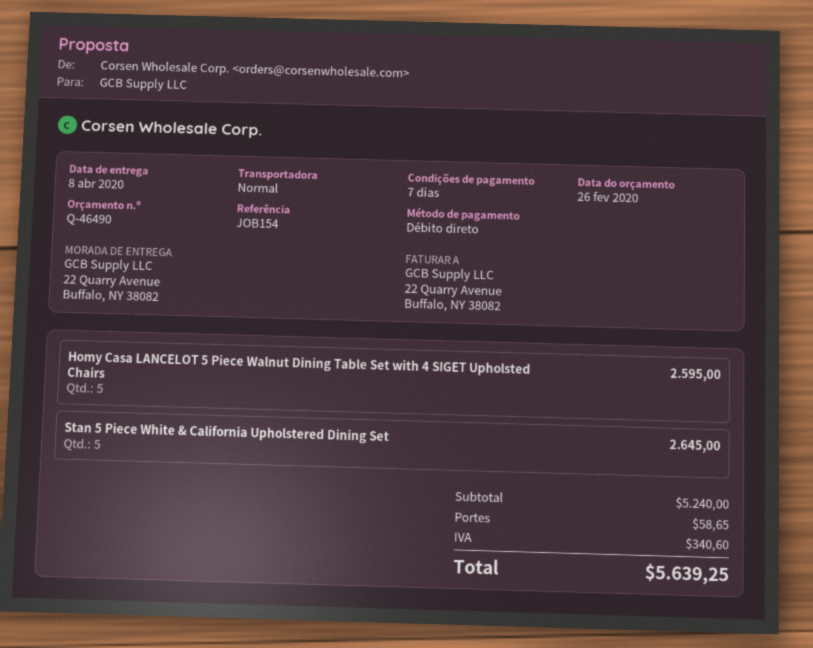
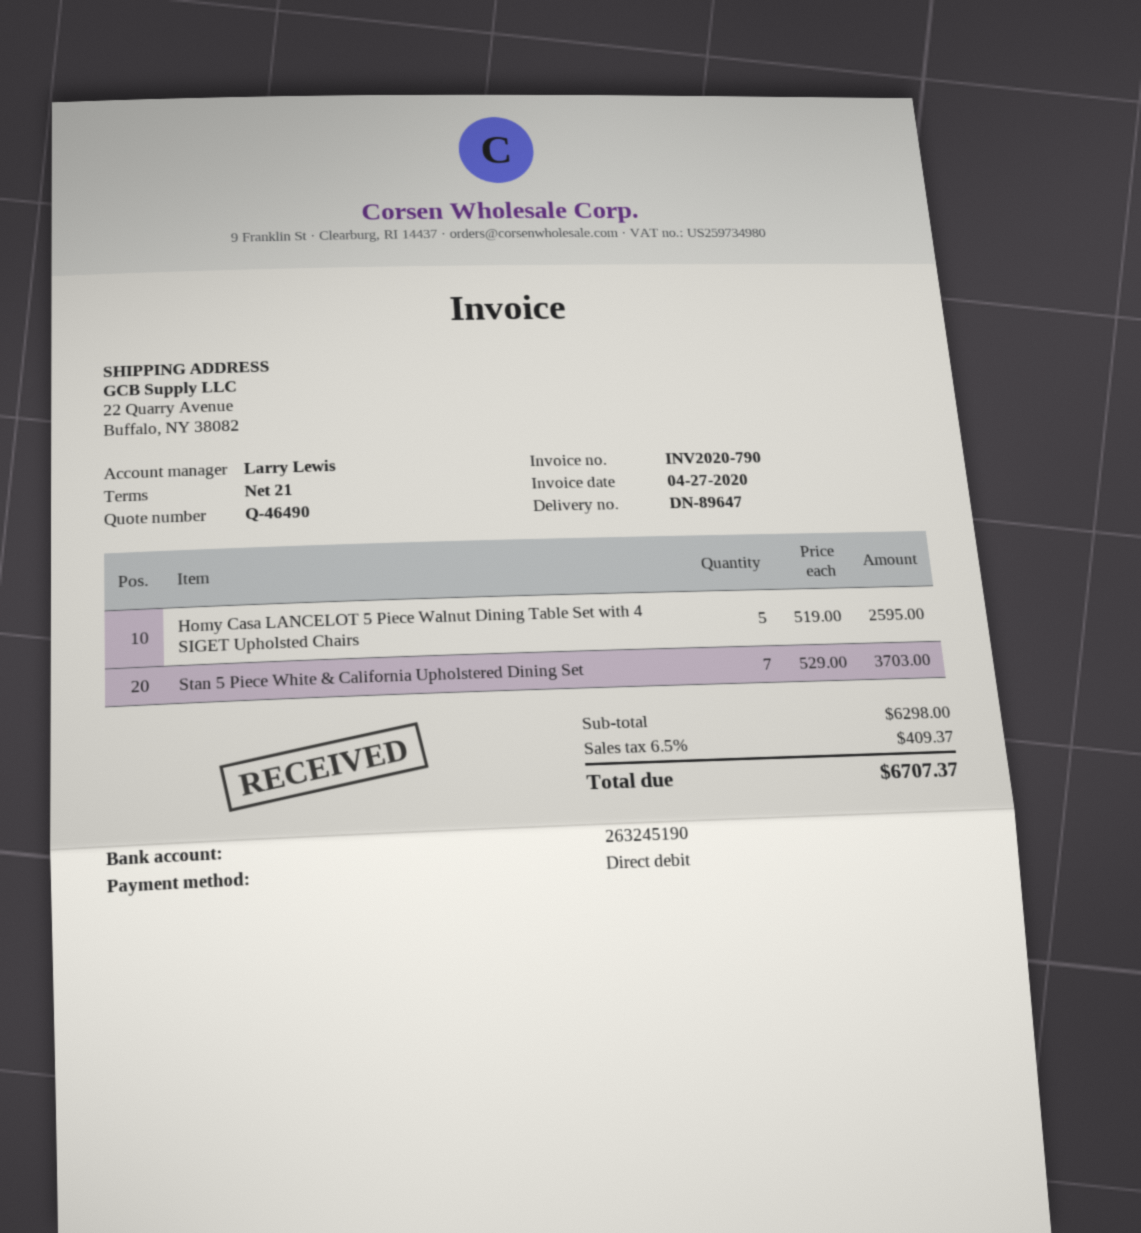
payment terms: 7 days -> 21 days
Stan 5 Piece White & California Upholstered Dining Set: 5 for 2645.00 -> 7 for 3703.00
subtotal: 5240.00 -> 6298.00
shipping: 58.65 -> none
tax: 340.60 -> 409.37
total: 5639.25 -> 6707.37

